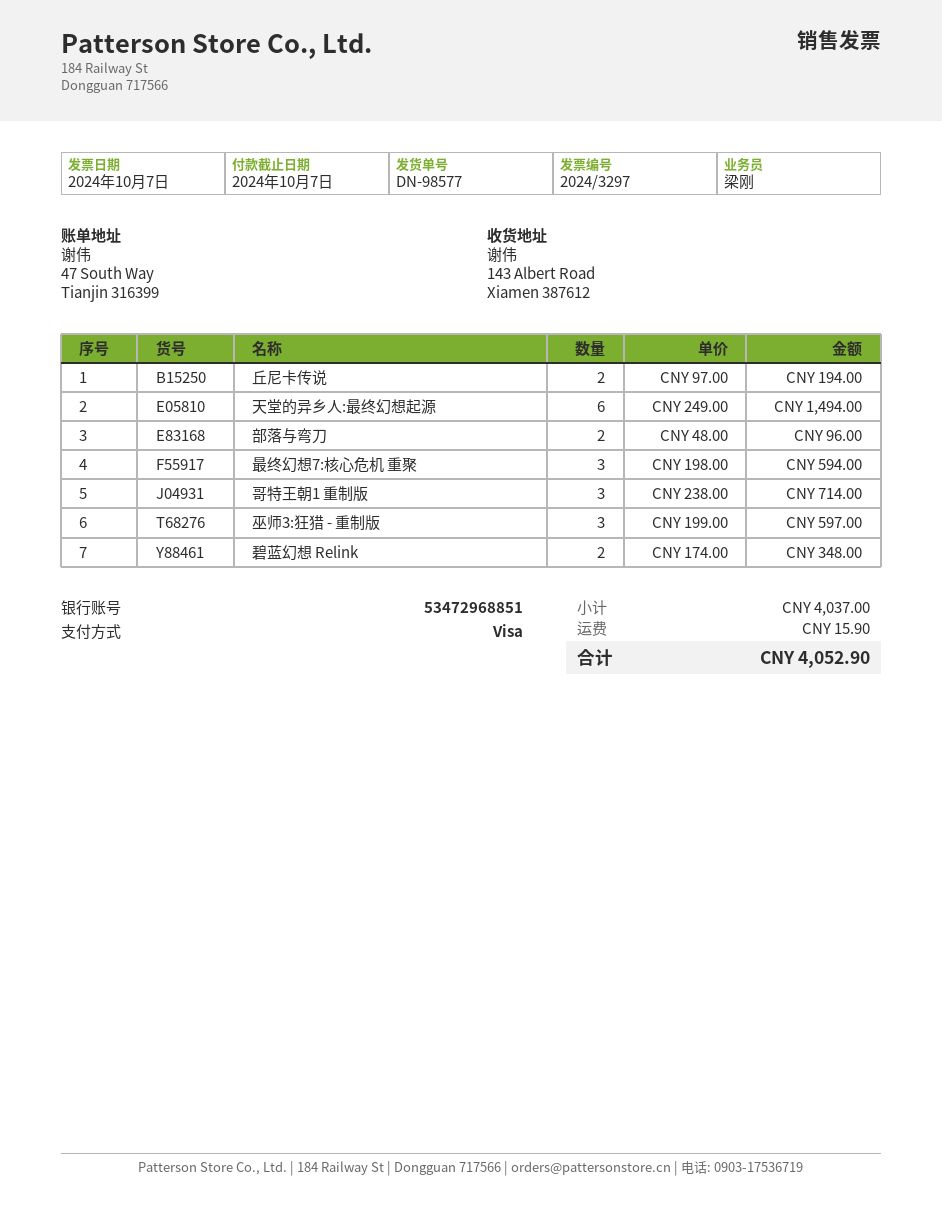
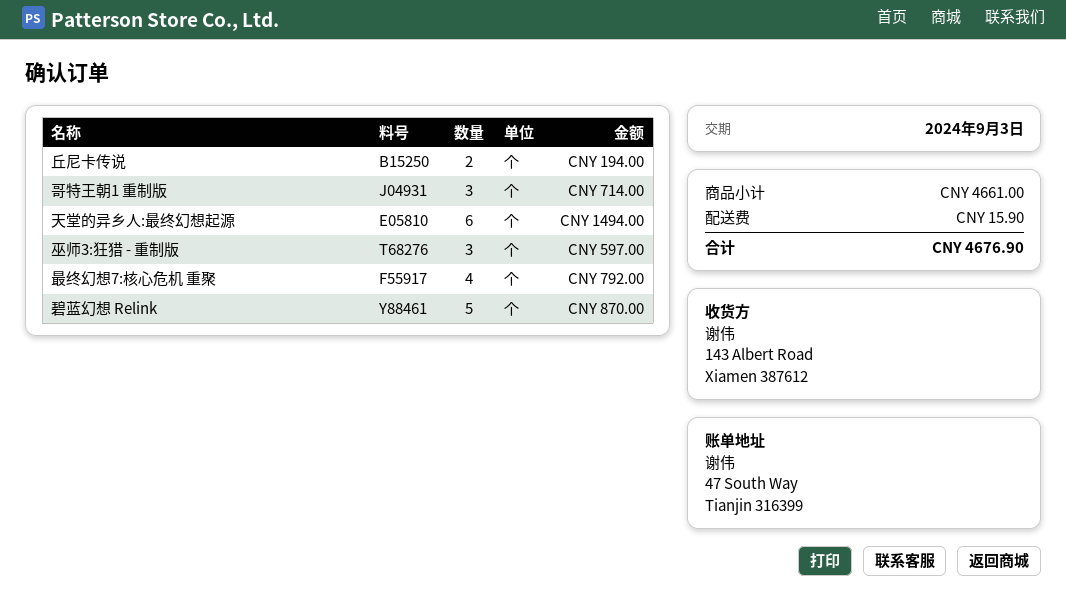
部落与弯刀: 2 for 96.00 -> none
最终幻想7:核心危机 重聚: 3 for 594.00 -> 4 for 792.00
碧蓝幻想 Relink: 2 for 348.00 -> 5 for 870.00
subtotal: 4037.00 -> 4661.00
total: 4052.90 -> 4676.90

